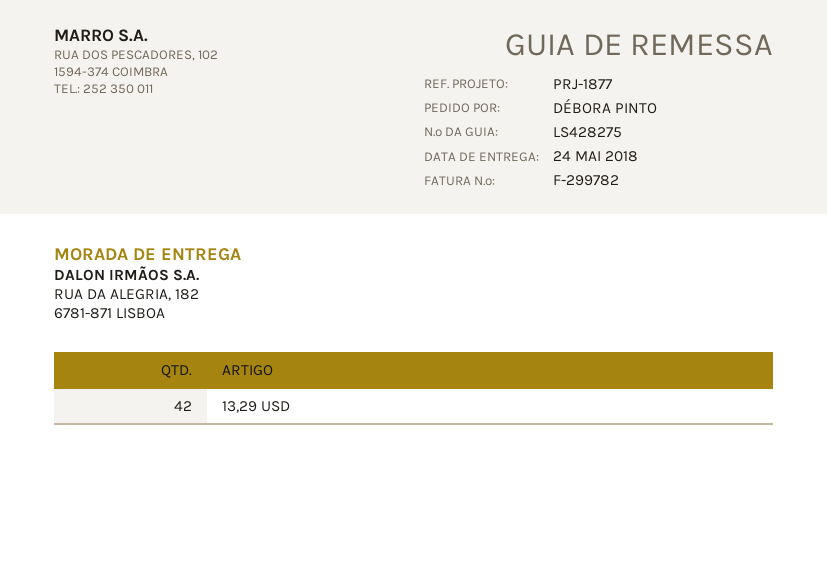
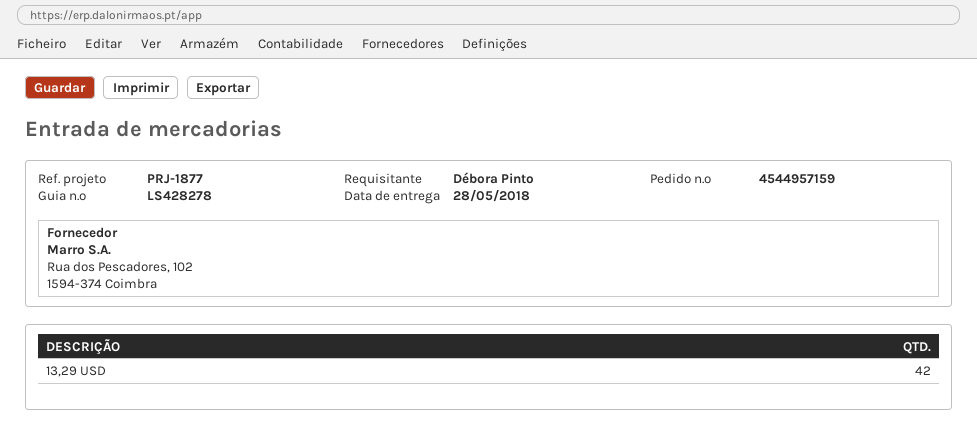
delivery note number: LS428275 -> LS428278
delivery date: 2018-05-24 -> 2018-05-28

